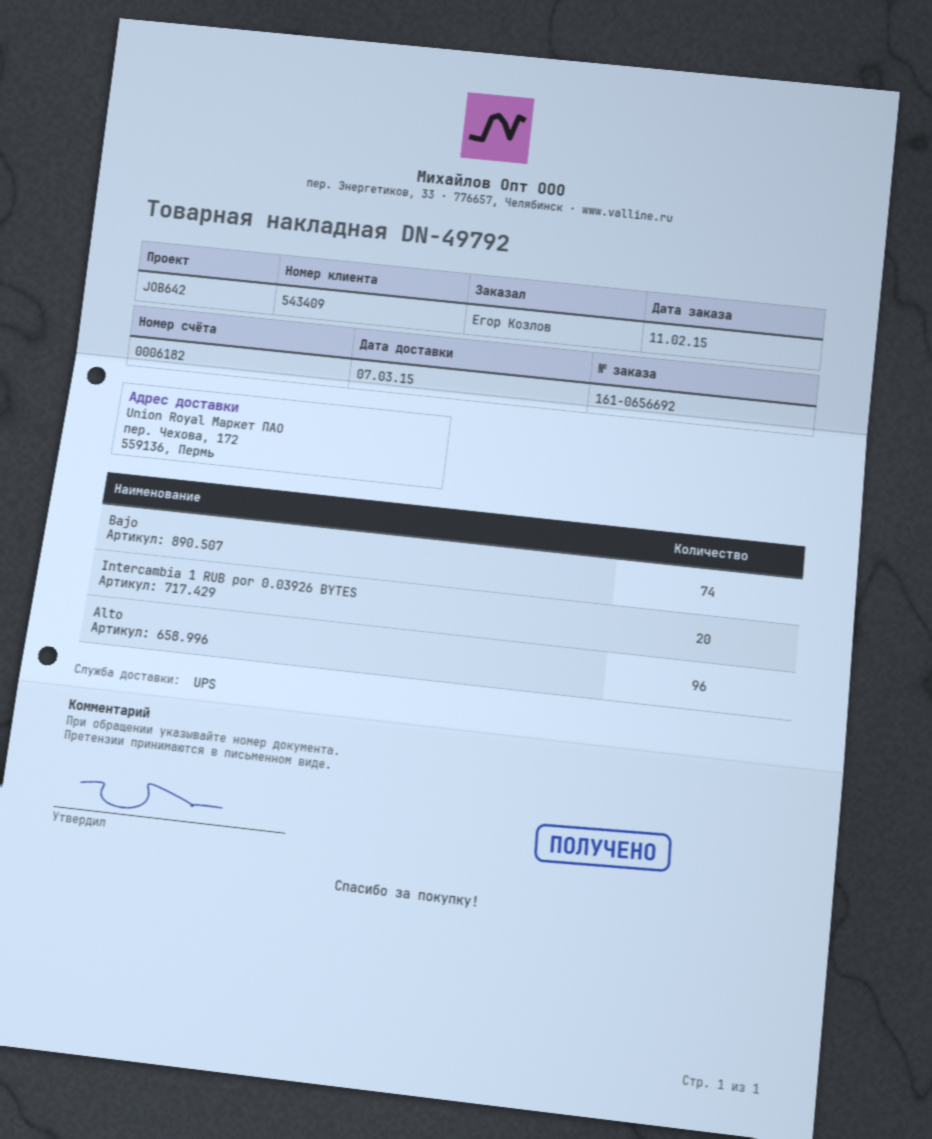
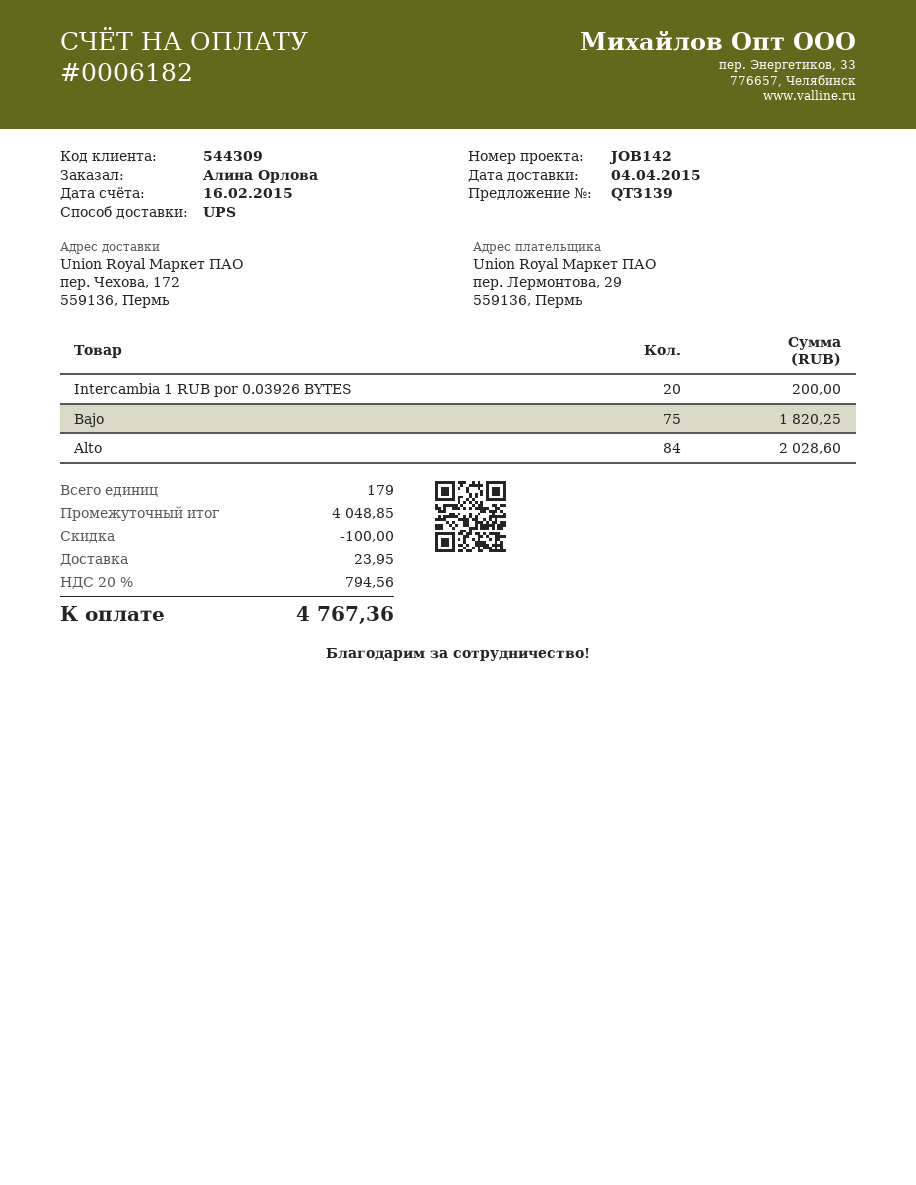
delivery date: 2015-03-07 -> 2015-04-04
customer number: 543409 -> 544309
reference: JOB642 -> JOB142
ordered by: Егор Козлов -> Алина Орлова
Bajo: 74 -> 75
Alto: 96 -> 84

